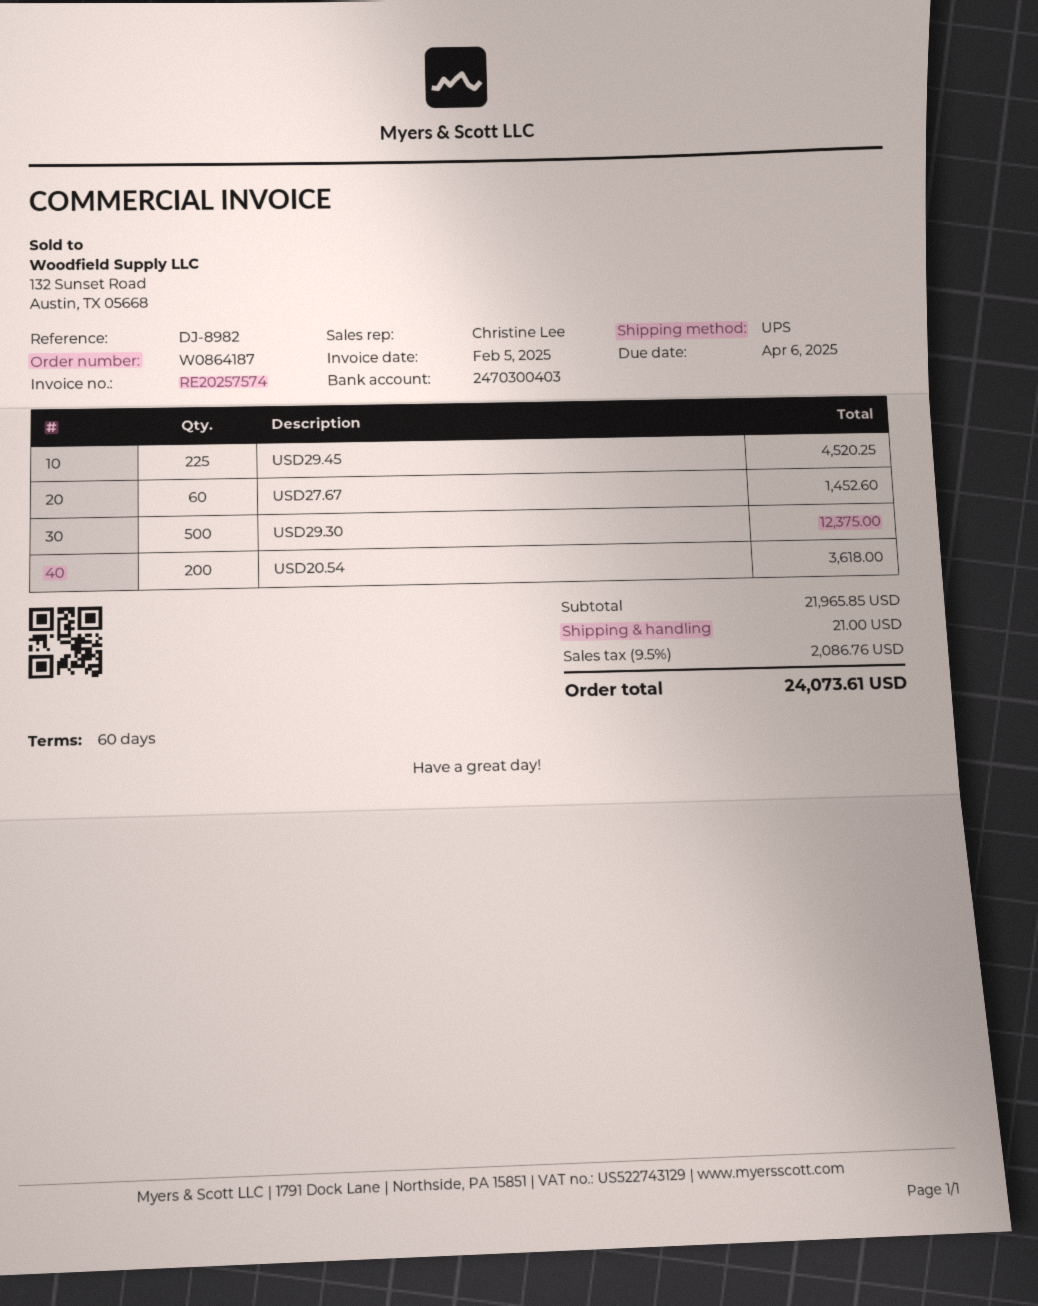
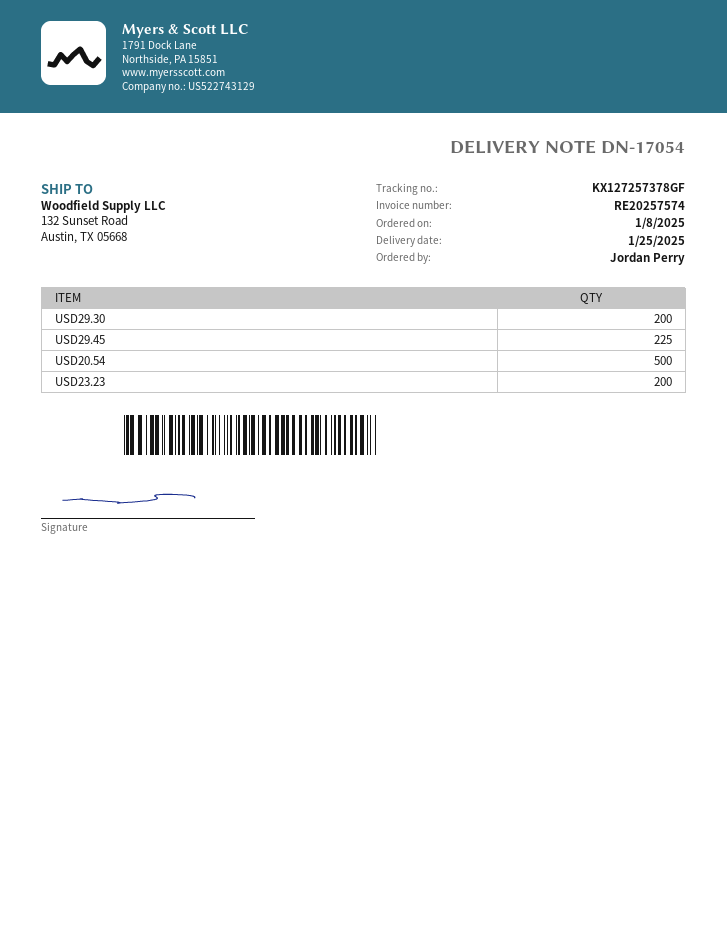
USD27.67: 60 -> none
USD29.30: 500 -> 200
USD20.54: 200 -> 500
USD23.23: none -> 200

